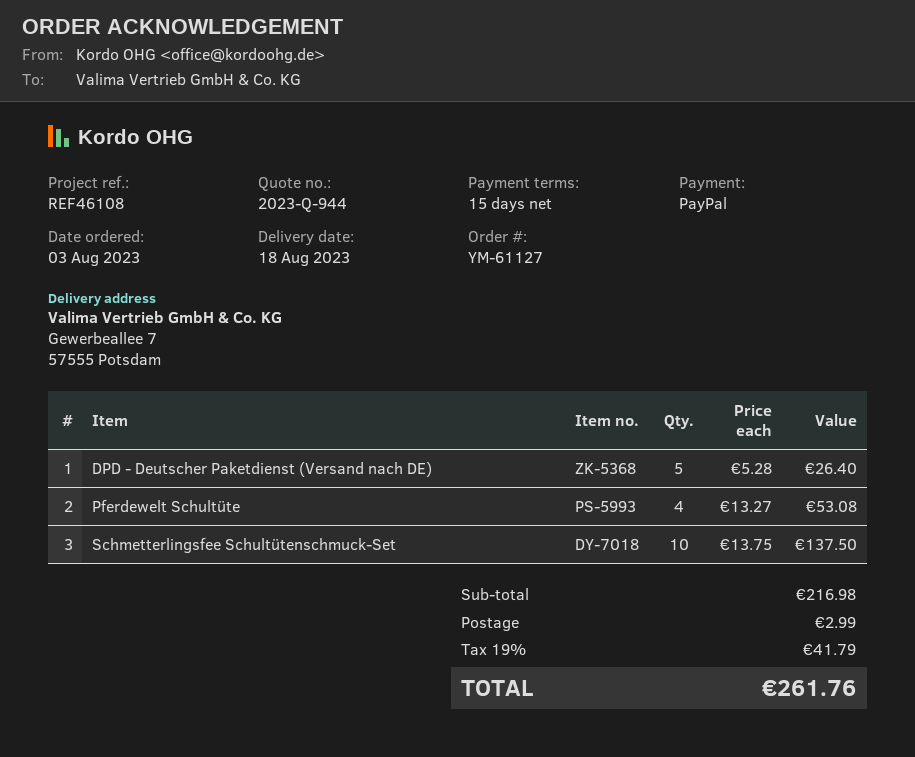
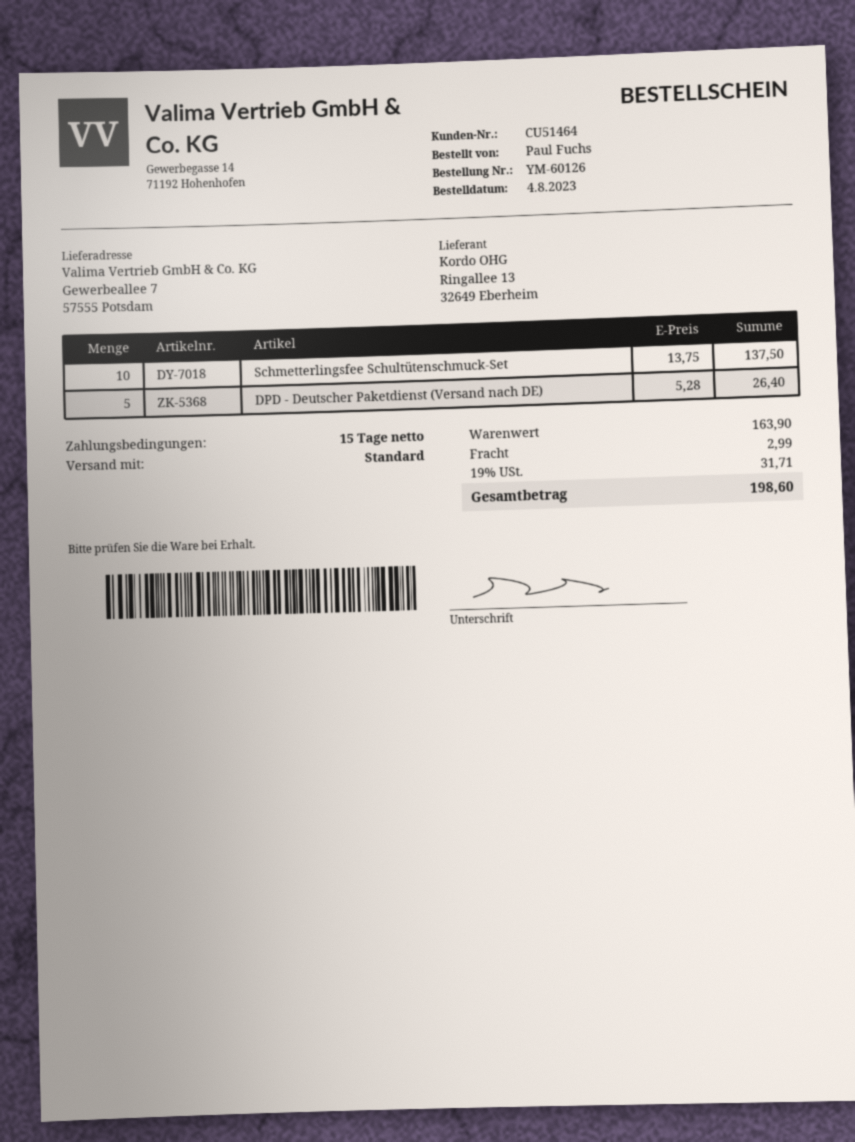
order number: YM-61127 -> YM-60126
order date: 2023-08-03 -> 2023-08-04
Pferdewelt Schultüte: 4 x 13.27 = 53.08 -> none
subtotal: 216.98 -> 163.90
tax: 19% = 41.79 -> 19% = 31.71
total: 261.76 -> 198.60

